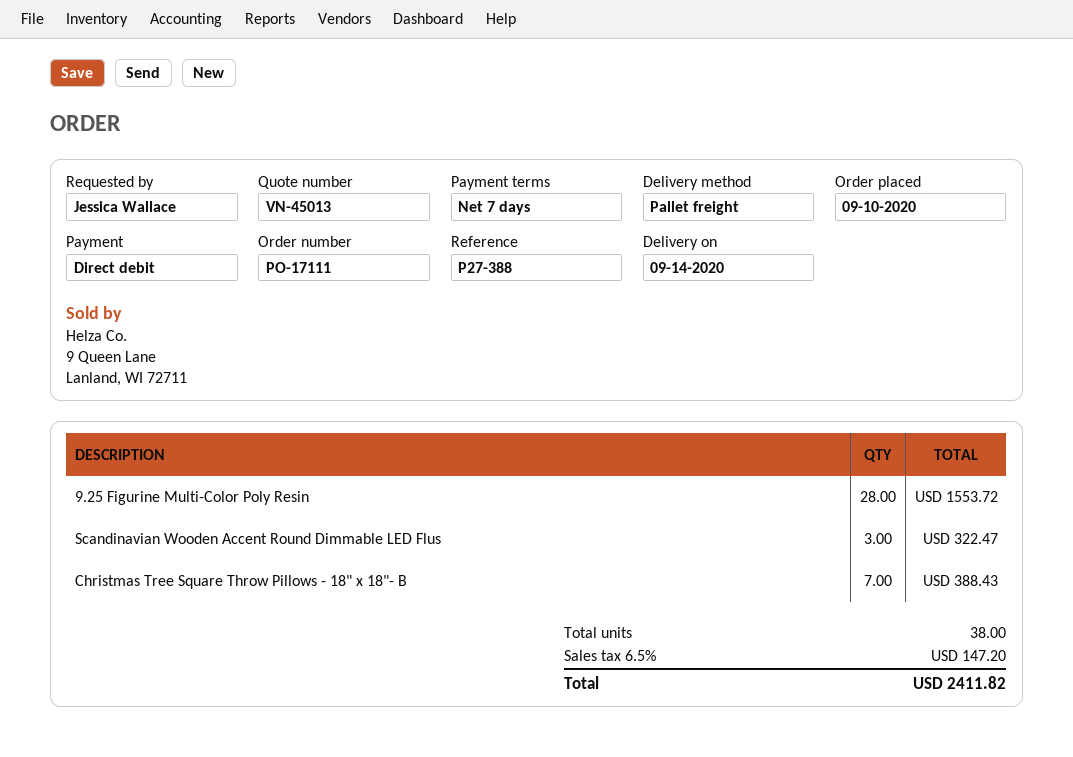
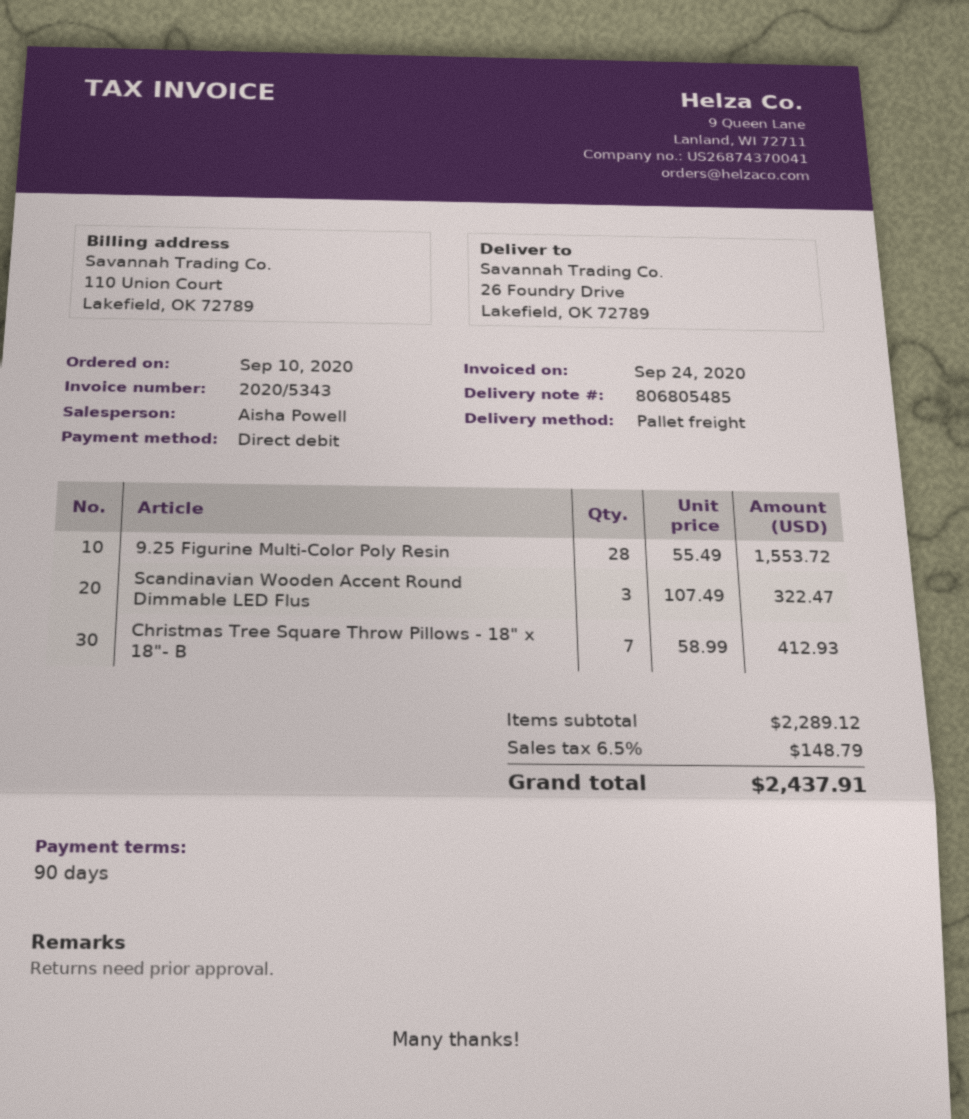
payment terms: 7 days -> 90 days
Christmas Tree Square Throw Pillows - 18" x 18"- B: 7 for 388.43 -> 7 for 412.93
tax: 6.5% = 147.20 -> 6.5% = 148.79
total: 2411.82 -> 2437.91

